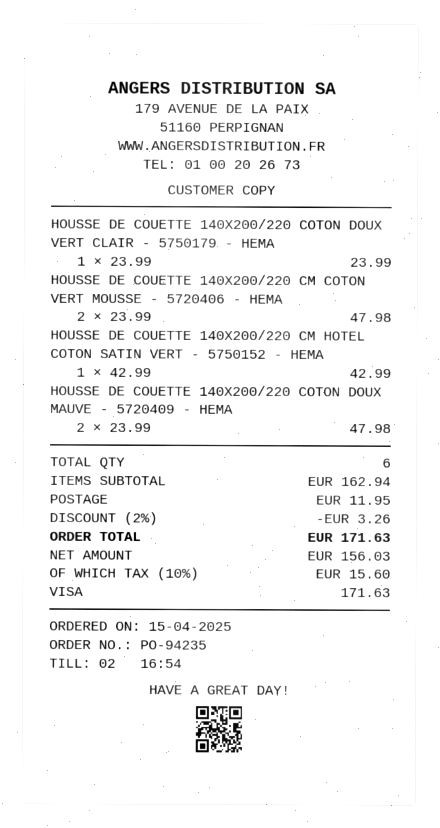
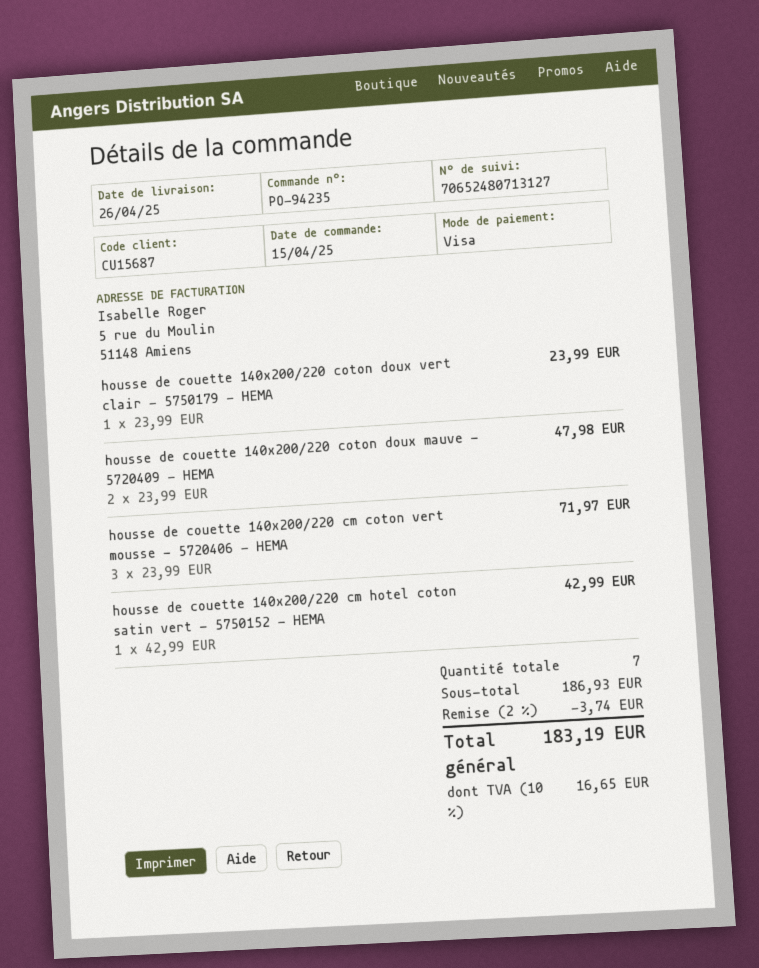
HOUSSE DE COUETTE 140X200/220 CM COTON VERT MOUSSE - 5720406 - HEMA: 2 x 23.99 = 47.98 -> 3 x 23.99 = 71.97
total quantity: 6 -> 7
subtotal: 162.94 -> 186.93
discount: 2% = 3.26 -> 2% = 3.74
shipping: 11.95 -> none
tax: 10% = 15.60 -> 10% = 16.65
total: 171.63 -> 183.19

